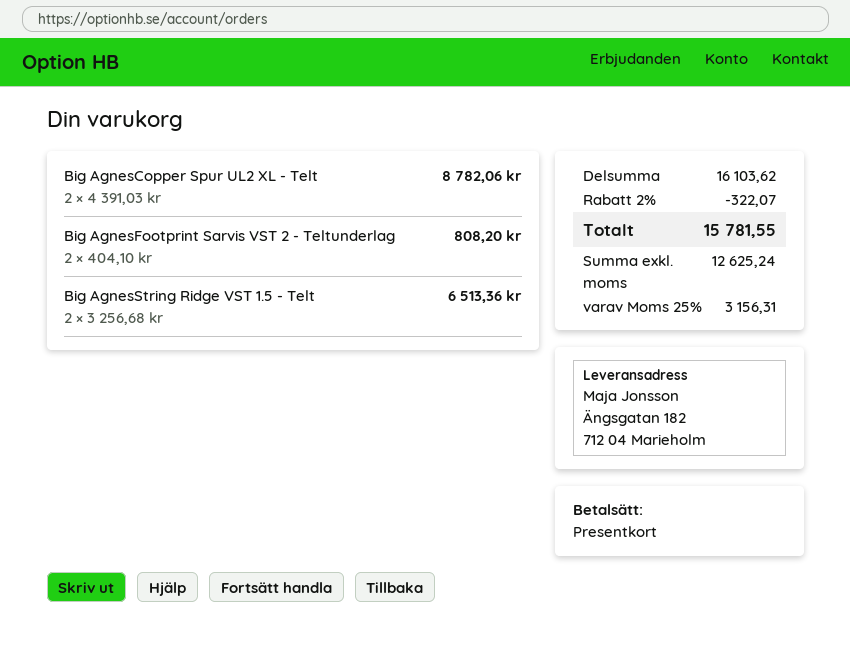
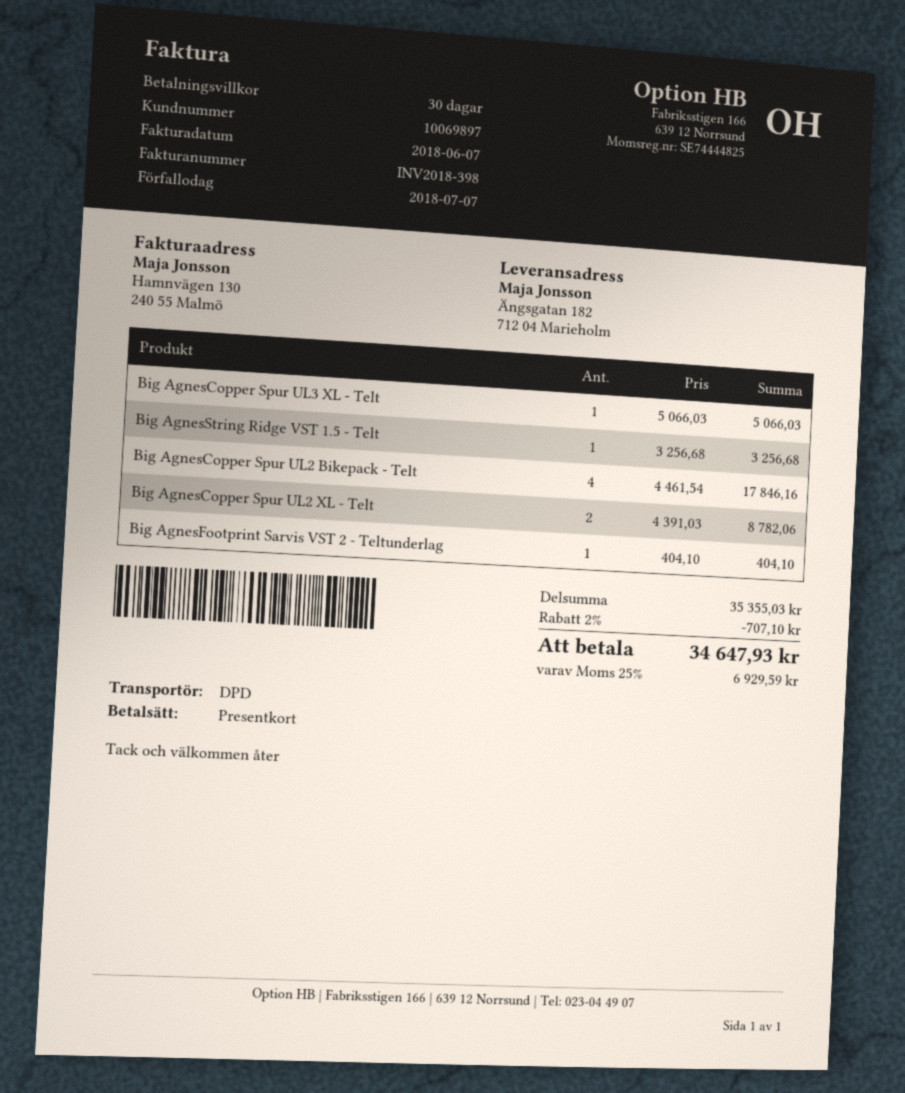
Big AgnesFootprint Sarvis VST 2 - Teltunderlag: 2 x 404.10 = 808.20 -> 1 x 404.10 = 404.10
Big AgnesString Ridge VST 1.5 - Telt: 2 x 3256.68 = 6513.36 -> 1 x 3256.68 = 3256.68
Big AgnesCopper Spur UL3 XL - Telt: none -> 1 x 5066.03 = 5066.03
Big AgnesCopper Spur UL2 Bikepack - Telt: none -> 4 x 4461.54 = 17846.16
subtotal: 16103.62 -> 35355.03
discount: 2% = 322.07 -> 2% = 707.10
tax: 25% = 3156.31 -> 25% = 6929.59
total: 15781.55 -> 34647.93

